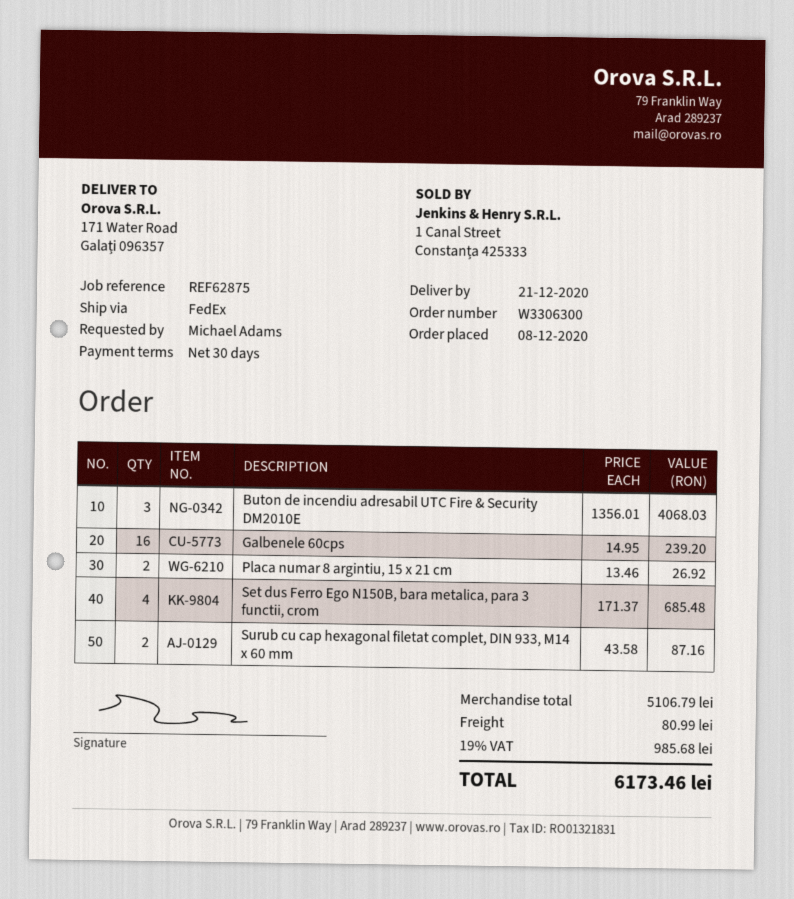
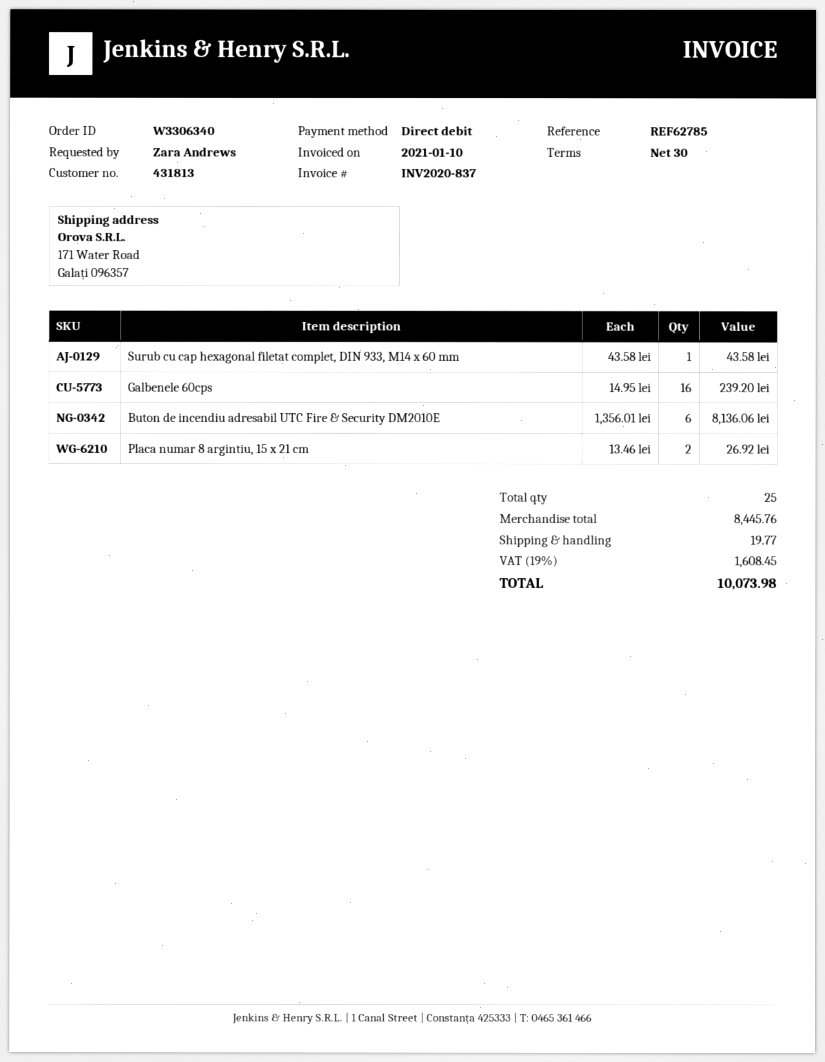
order number: W3306300 -> W3306340
reference: REF62875 -> REF62785
ordered by: Michael Adams -> Zara Andrews
Buton de incendiu adresabil UTC Fire & Security DM2010E: 3 x 1356.01 = 4068.03 -> 6 x 1356.01 = 8136.06
Set dus Ferro Ego N150B, bara metalica, para 3 functii, crom: 4 x 171.37 = 685.48 -> none
Surub cu cap hexagonal filetat complet, DIN 933, M14 x 60 mm: 2 x 43.58 = 87.16 -> 1 x 43.58 = 43.58
subtotal: 5106.79 -> 8445.76
shipping: 80.99 -> 19.77
tax: 19% = 985.68 -> 19% = 1608.45
total: 6173.46 -> 10073.98

